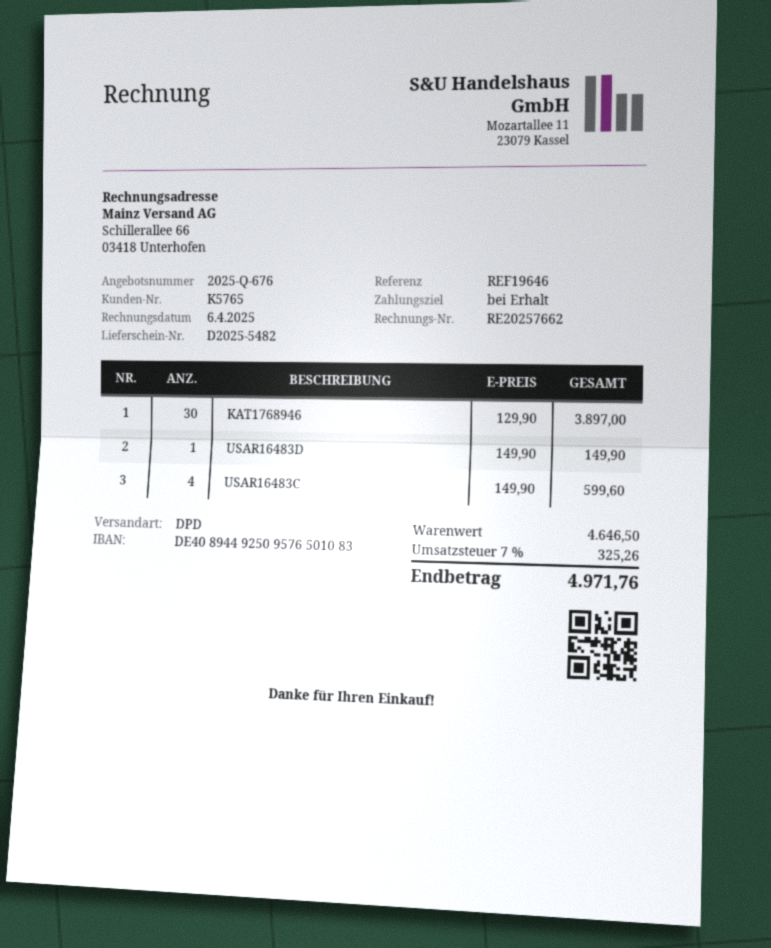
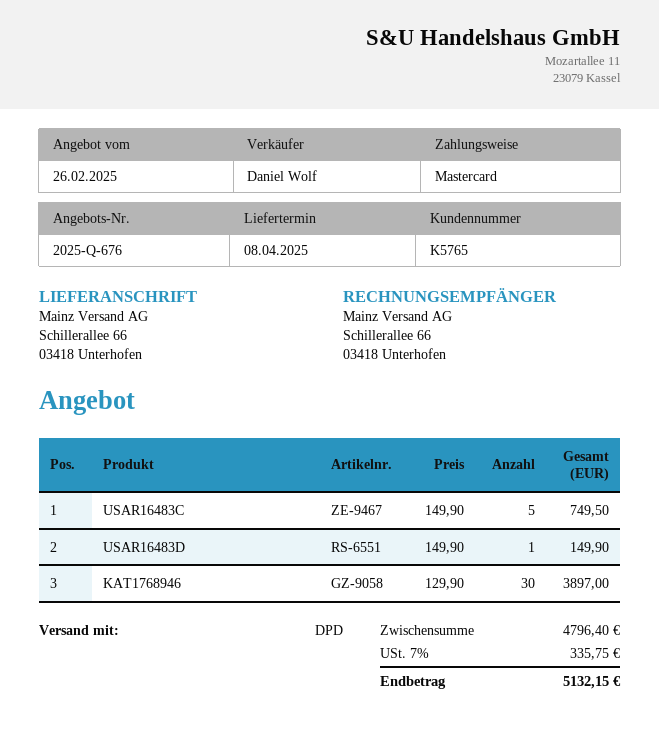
USAR16483C: 4 x 149.90 = 599.60 -> 5 x 149.90 = 749.50
subtotal: 4646.50 -> 4796.40
tax: 7% = 325.26 -> 7% = 335.75
total: 4971.76 -> 5132.15

